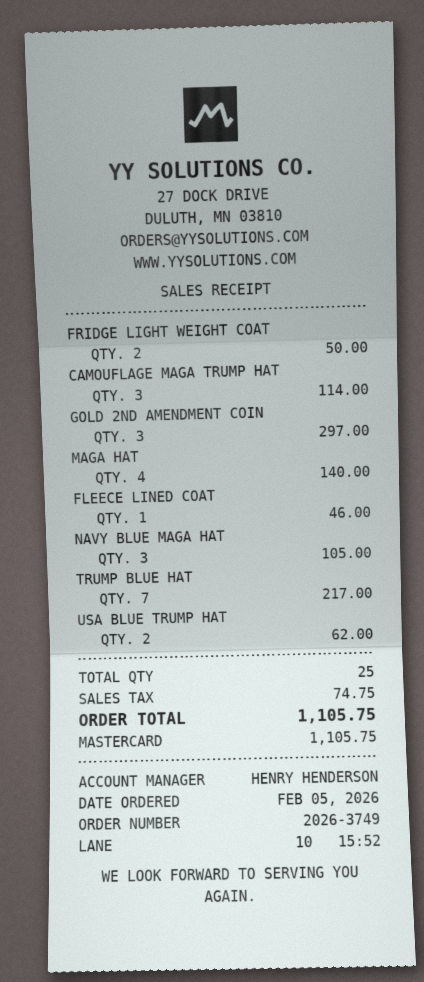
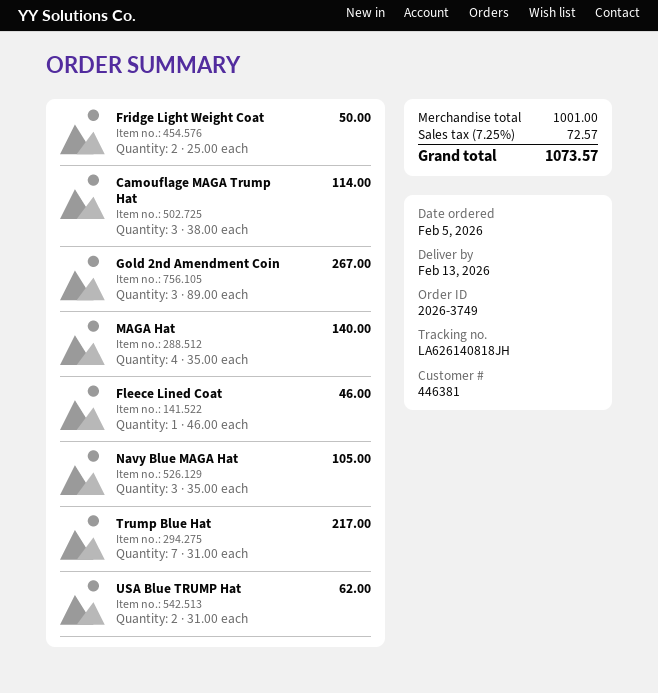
GOLD 2ND AMENDMENT COIN: 3 for 297.00 -> 3 for 267.00
tax: 74.75 -> 72.57
total: 1105.75 -> 1073.57

